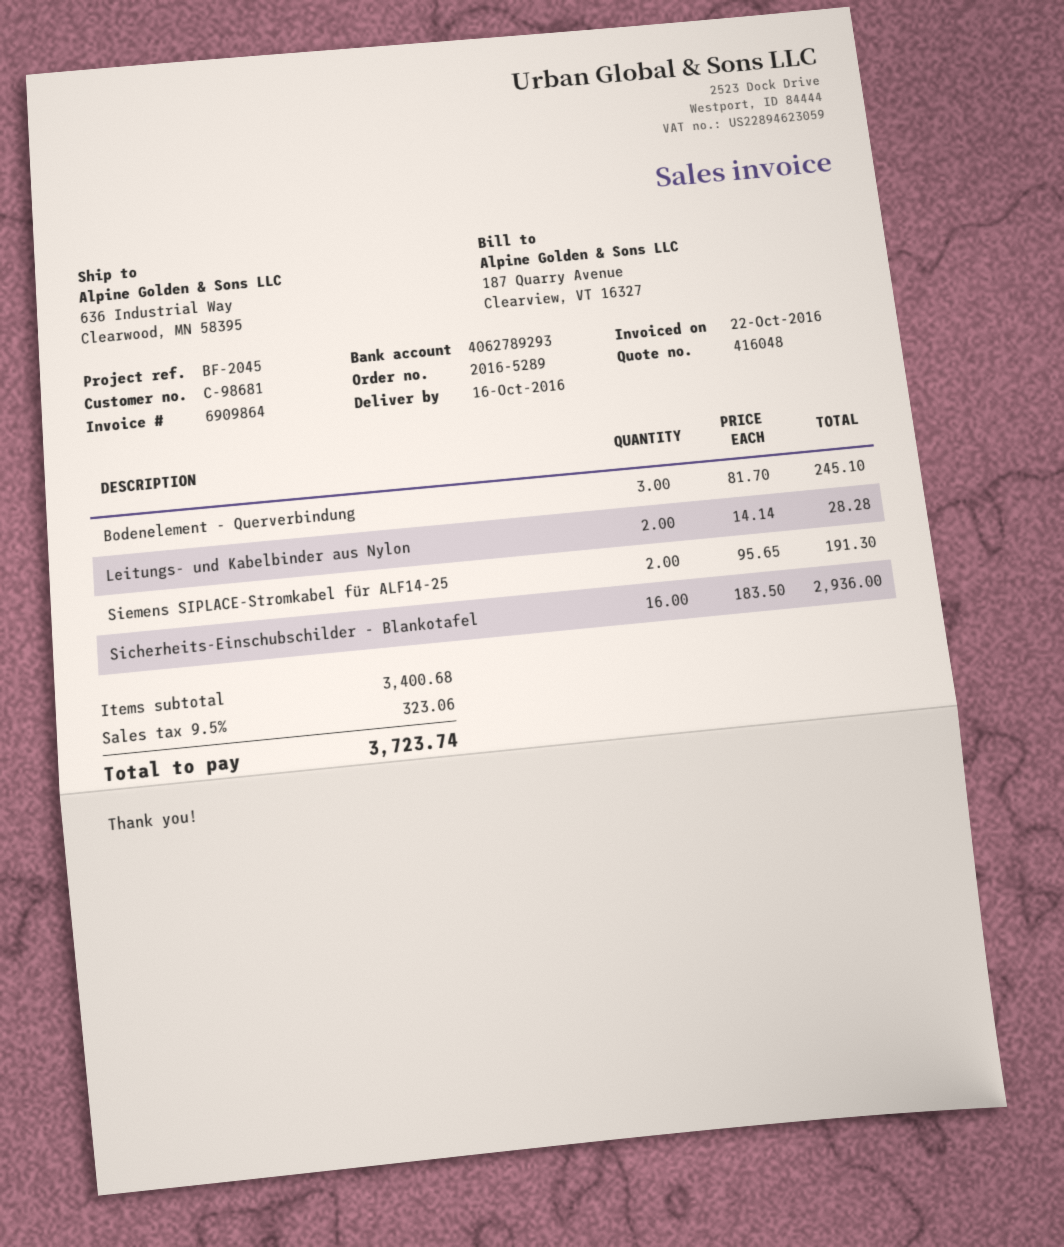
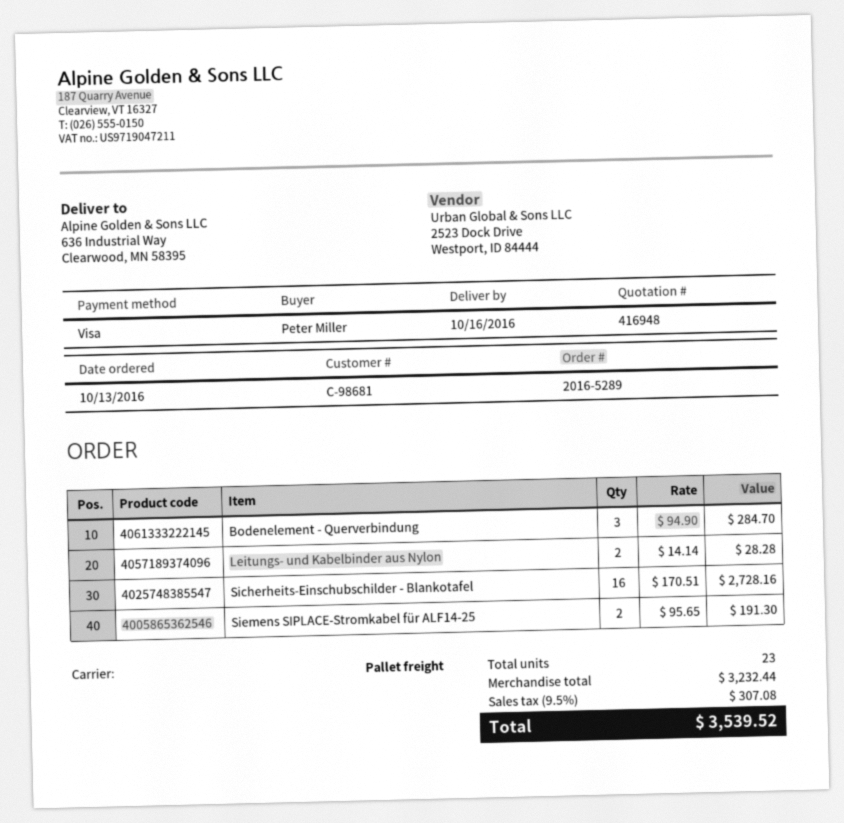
quote number: 416048 -> 416948
Bodenelement - Querverbindung: 3 x 81.70 = 245.10 -> 3 x 94.90 = 284.70
Sicherheits-Einschubschilder - Blankotafel: 16 x 183.50 = 2936.00 -> 16 x 170.51 = 2728.16
subtotal: 3400.68 -> 3232.44
tax: 9.5% = 323.06 -> 9.5% = 307.08
total: 3723.74 -> 3539.52

